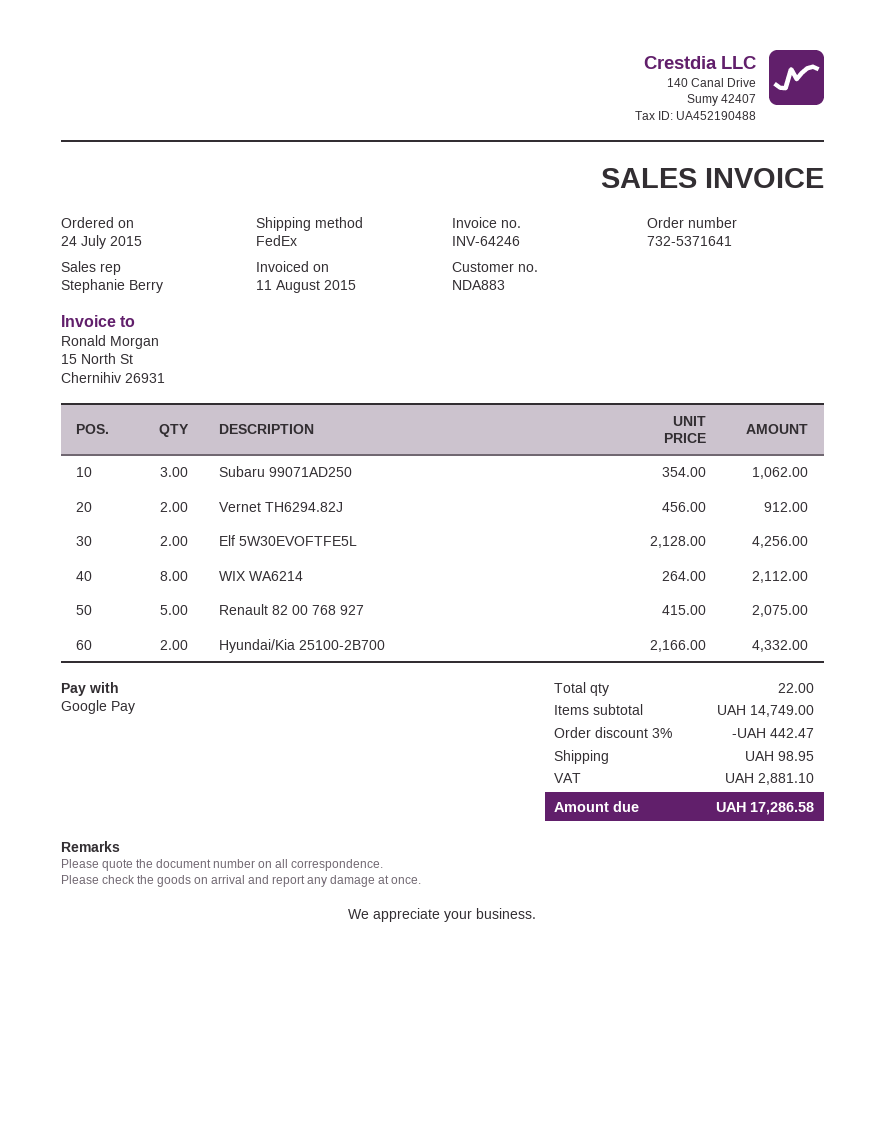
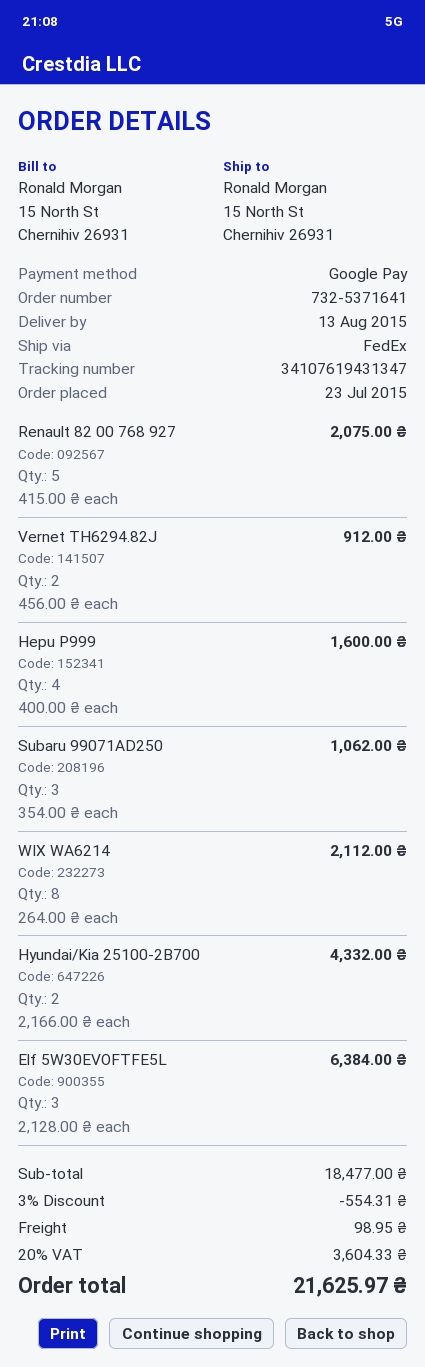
order date: 2015-07-24 -> 2015-07-23
Elf 5W30EVOFTFE5L: 2 x 2128.00 = 4256.00 -> 3 x 2128.00 = 6384.00
Hepu P999: none -> 4 x 400.00 = 1600.00
subtotal: 14749.00 -> 18477.00
discount: 3% = 442.47 -> 3% = 554.31
tax: 2881.10 -> 3604.33
total: 17286.58 -> 21625.97

